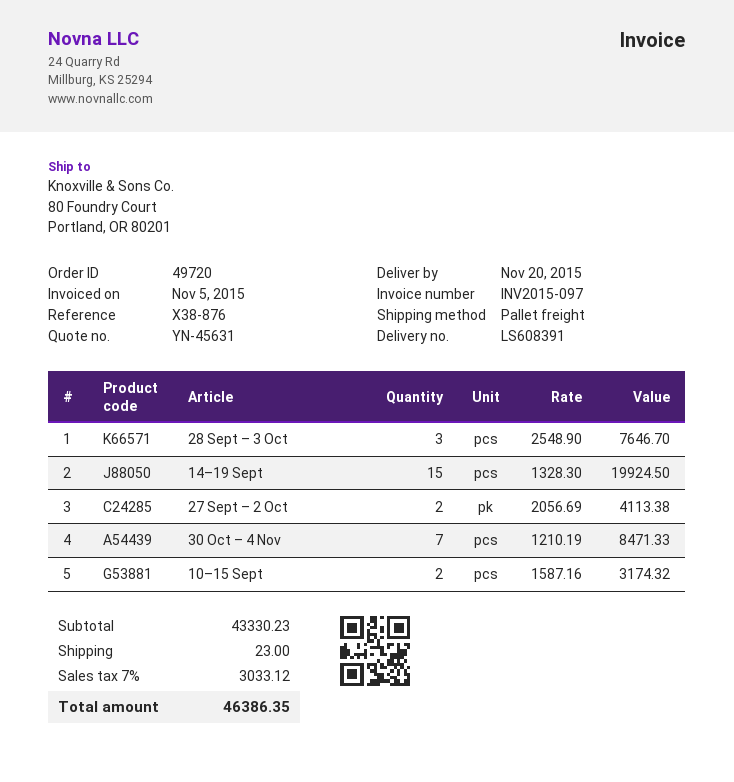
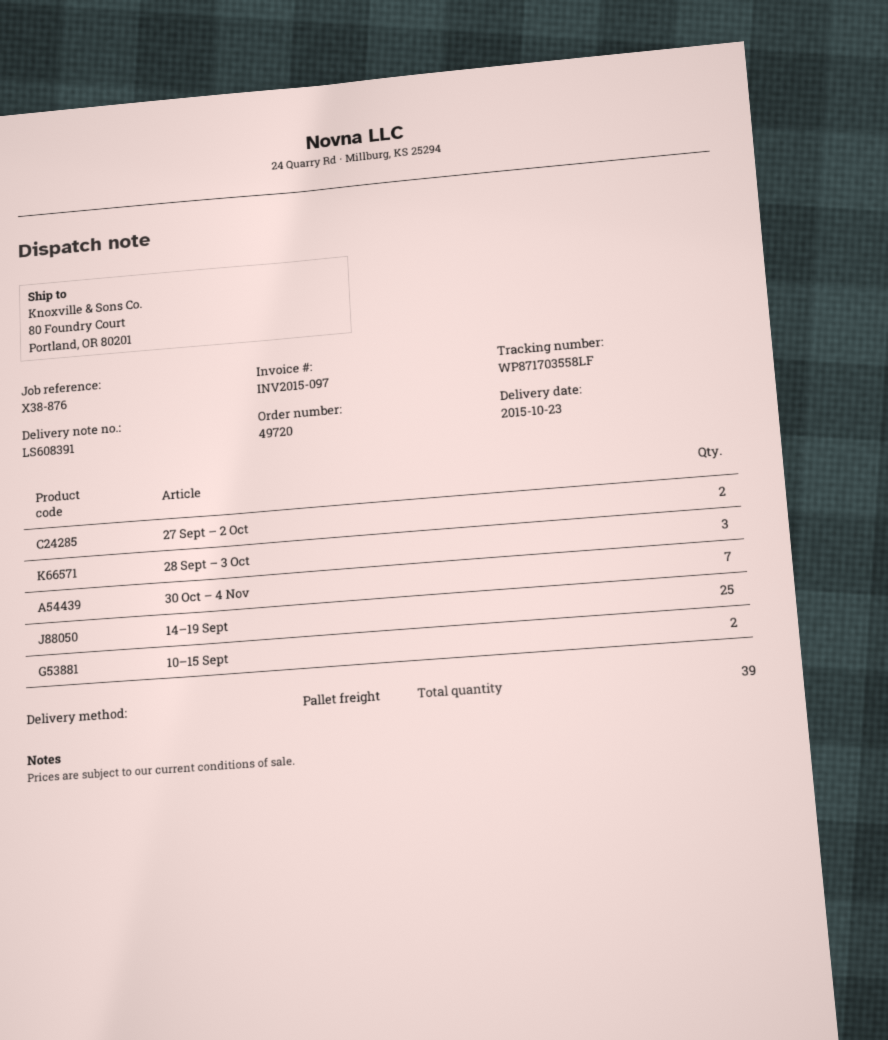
delivery date: 2015-11-20 -> 2015-10-23
14–19 Sept: 15 -> 25

